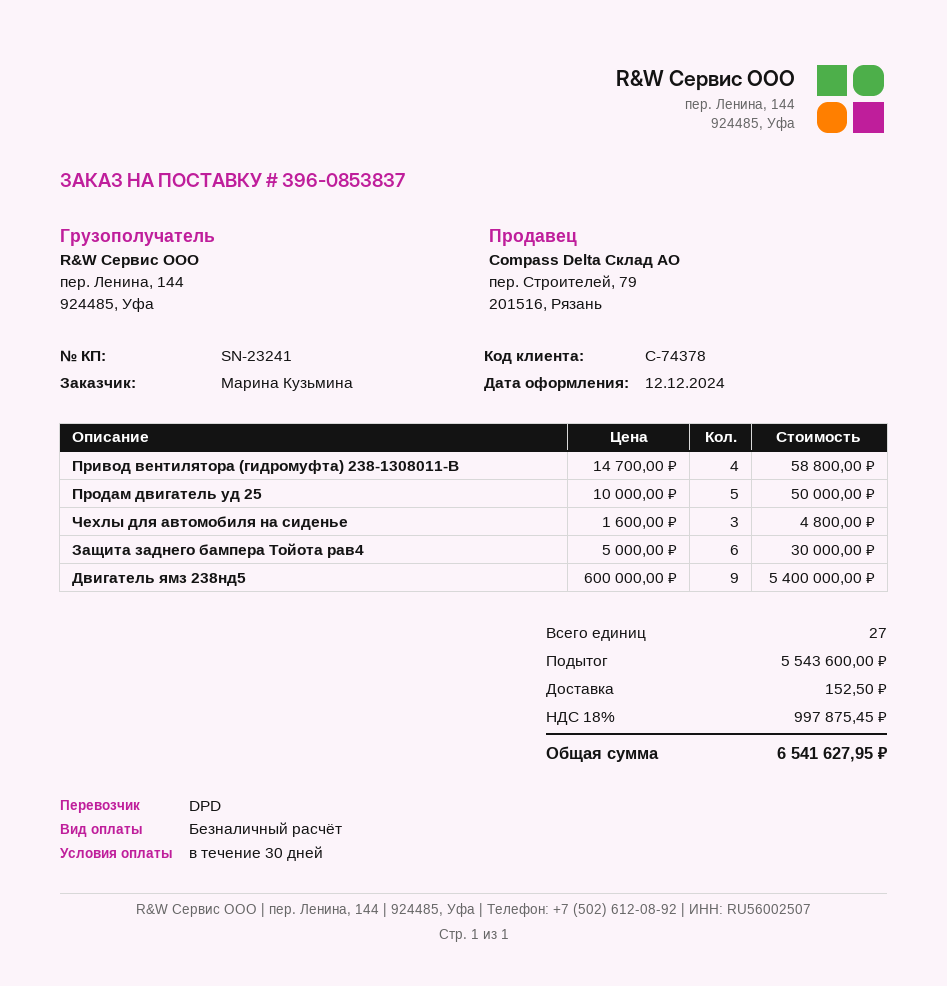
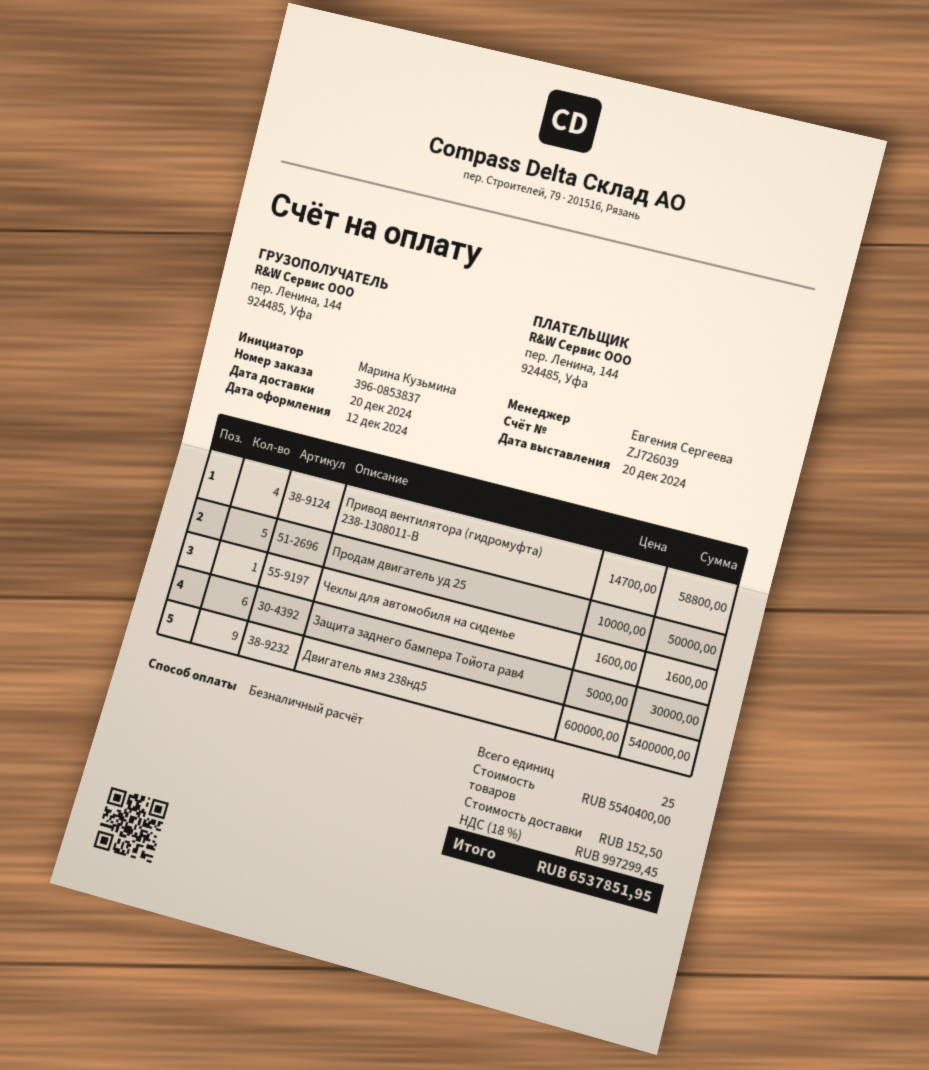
Чехлы для автомобиля на сиденье: 3 x 1600.00 = 4800.00 -> 1 x 1600.00 = 1600.00
total quantity: 27 -> 25
subtotal: 5543600.00 -> 5540400.00
tax: 18% = 997875.45 -> 18% = 997299.45
total: 6541627.95 -> 6537851.95

